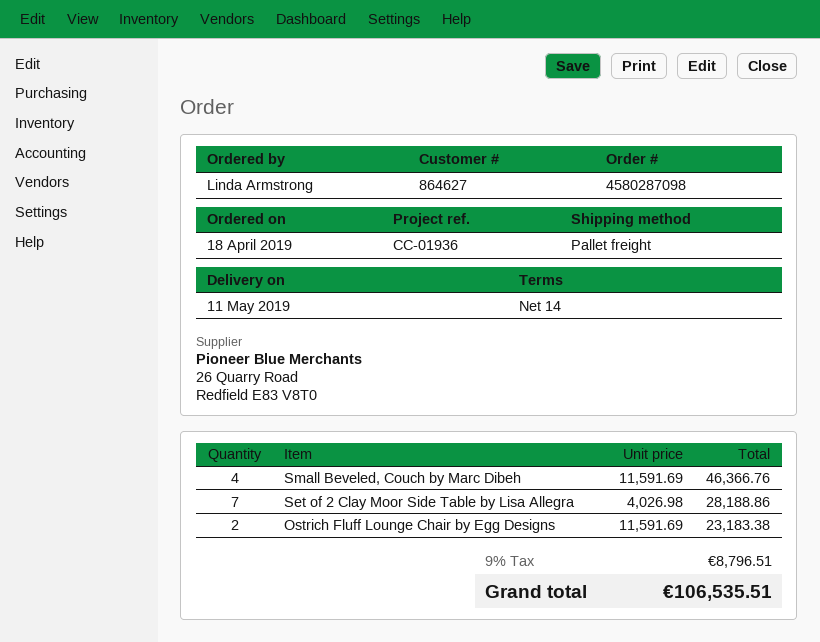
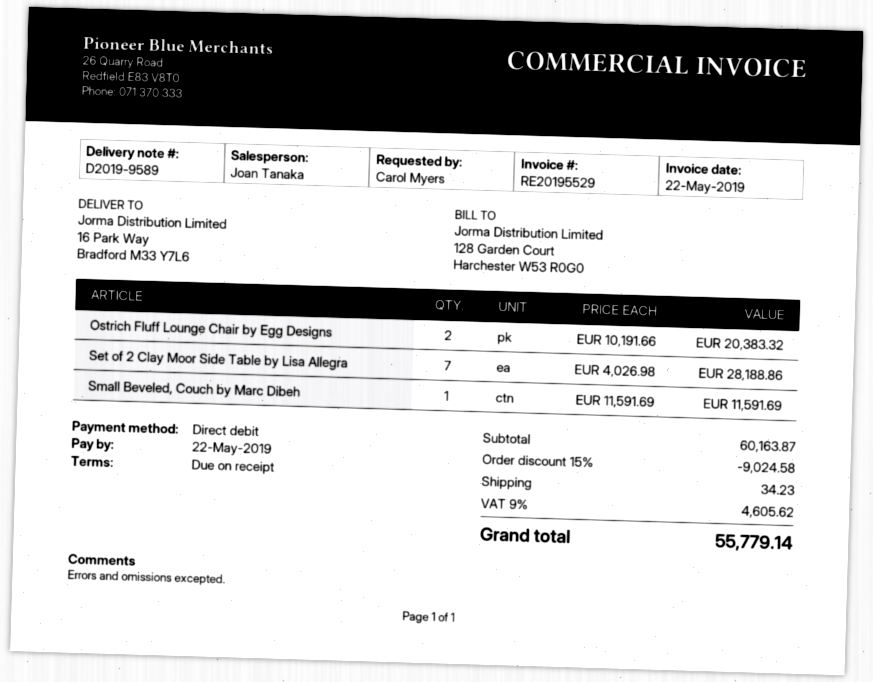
payment terms: 14 days -> on receipt
ordered by: Linda Armstrong -> Carol Myers
Small Beveled, Couch by Marc Dibeh: 4 x 11591.69 = 46366.76 -> 1 x 11591.69 = 11591.69
Ostrich Fluff Lounge Chair by Egg Designs: 2 x 11591.69 = 23183.38 -> 2 x 10191.66 = 20383.32
discount: none -> 15% = 9024.58
shipping: none -> 34.23
tax: 9% = 8796.51 -> 9% = 4605.62
total: 106535.51 -> 55779.14

